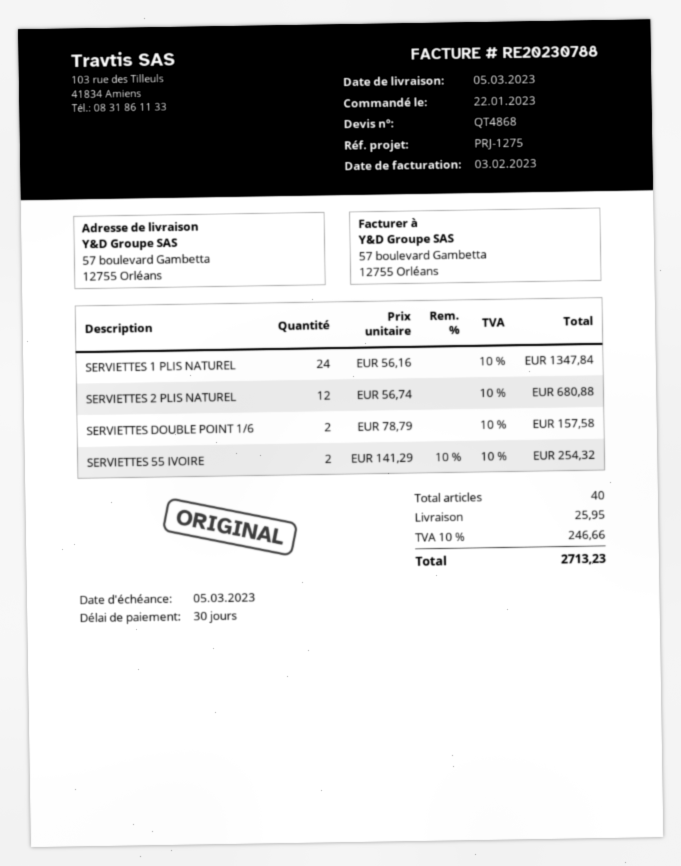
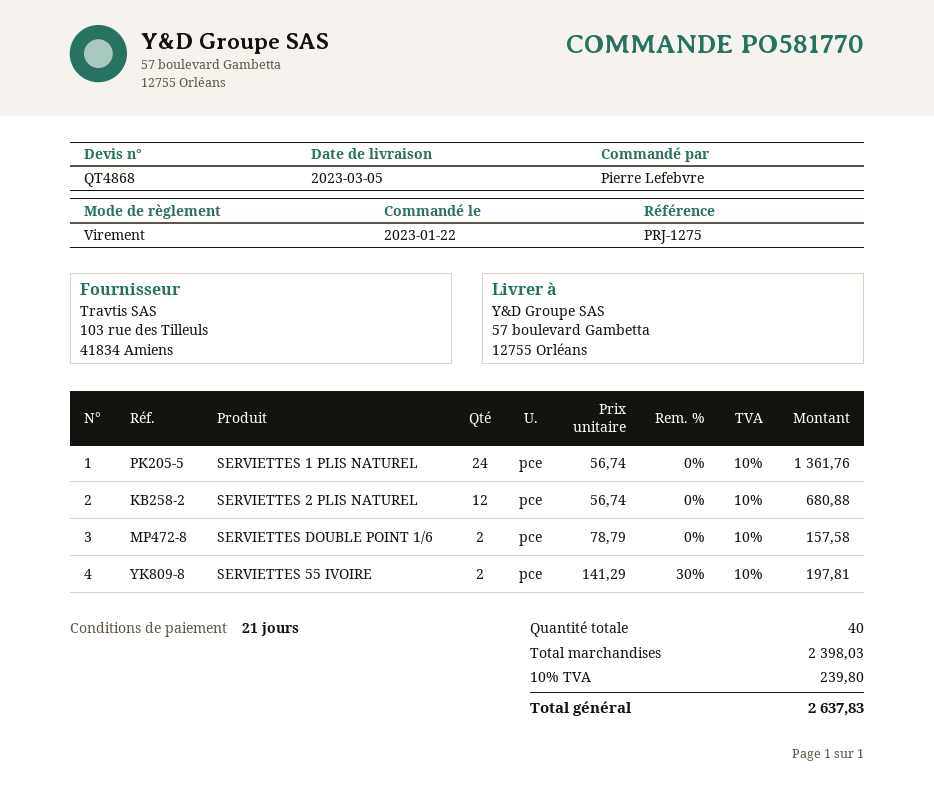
payment terms: 30 days -> 21 days
SERVIETTES 1 PLIS NATUREL: 24 x 56.16 = 1347.84 -> 24 x 56.74 = 1361.76
SERVIETTES 55 IVOIRE: 2 x 141.29 - 10% = 254.32 -> 2 x 141.29 - 30% = 197.81
shipping: 25.95 -> none
tax: 10% = 246.66 -> 10% = 239.80
total: 2713.23 -> 2637.83

